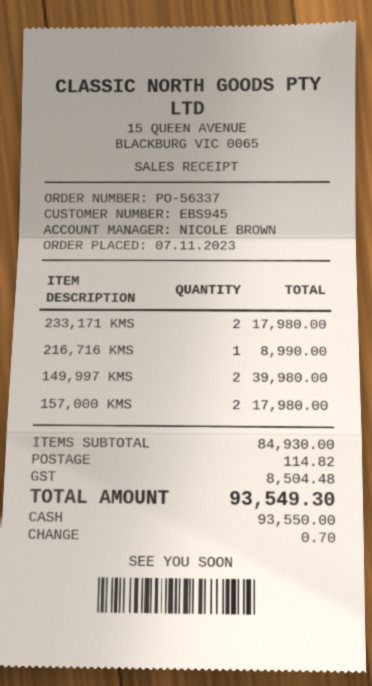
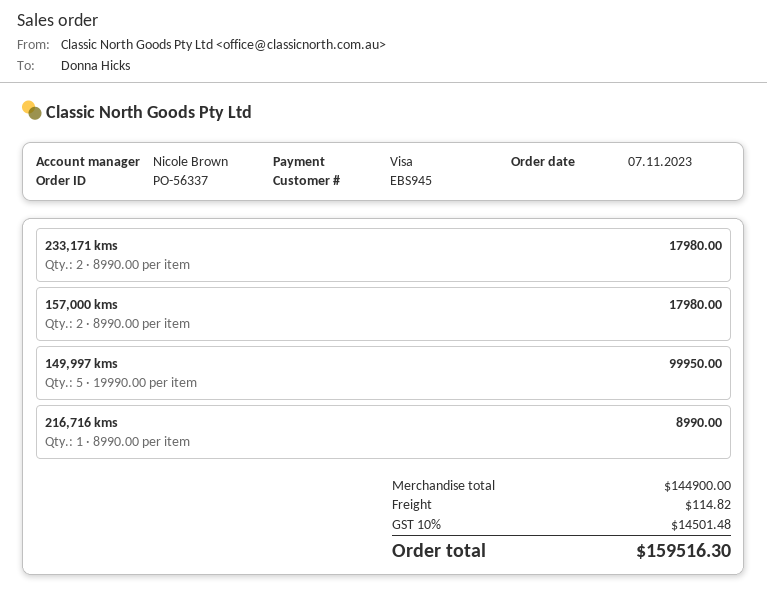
payment method: cash -> Visa
149,997 KMS: 2 for 39980.00 -> 5 for 99950.00
subtotal: 84930.00 -> 144900.00
tax: 8504.48 -> 14501.48
total: 93549.30 -> 159516.30

